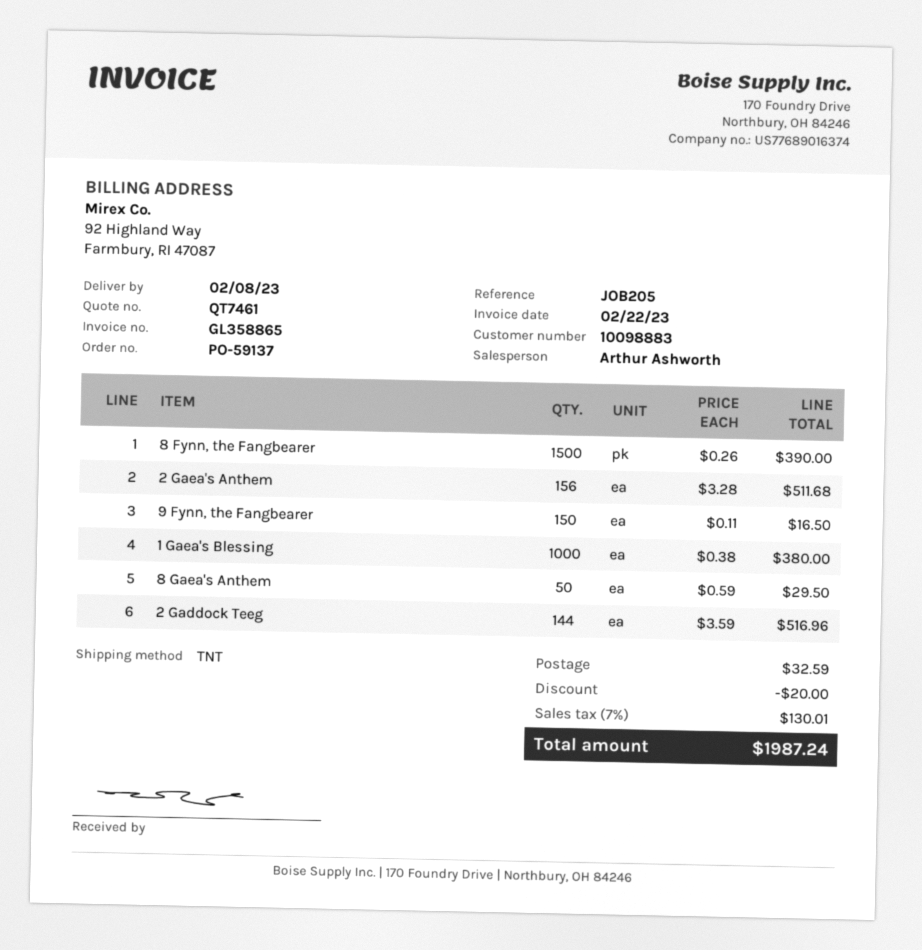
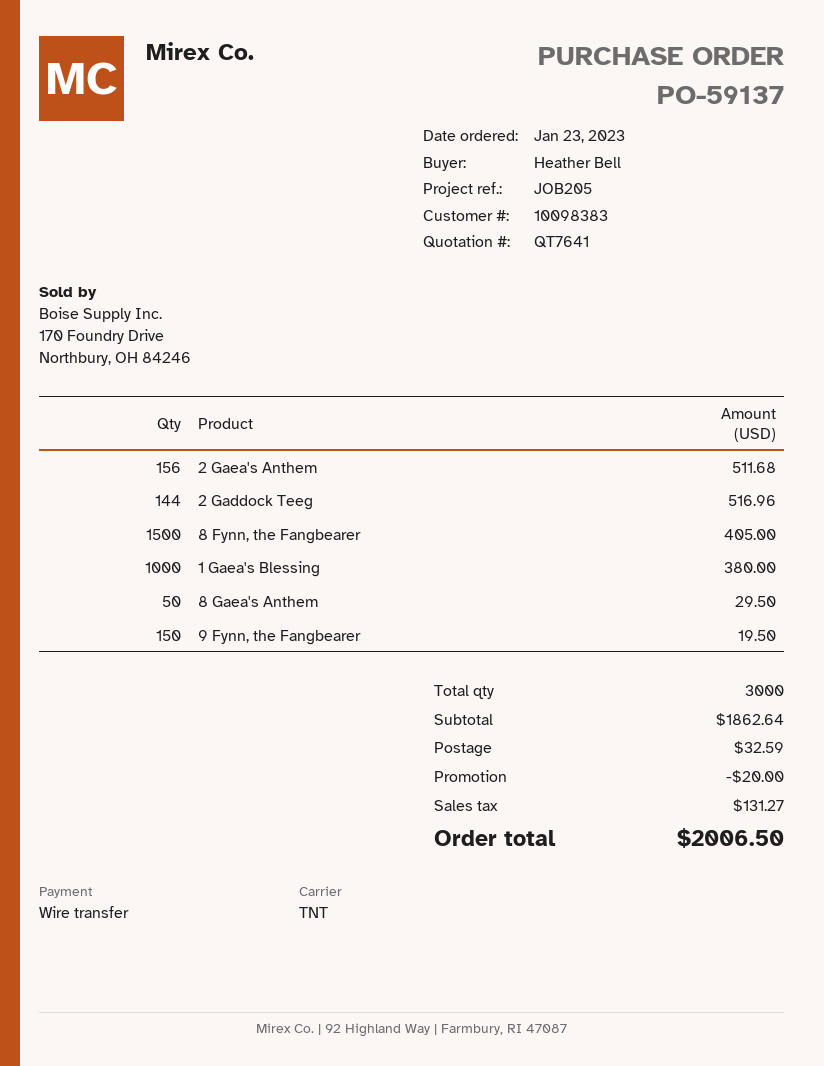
quote number: QT7461 -> QT7641
customer number: 10098883 -> 10098383
8 Fynn, the Fangbearer: 1500 for 390.00 -> 1500 for 405.00
9 Fynn, the Fangbearer: 150 for 16.50 -> 150 for 19.50
tax: 130.01 -> 131.27
total: 1987.24 -> 2006.50

